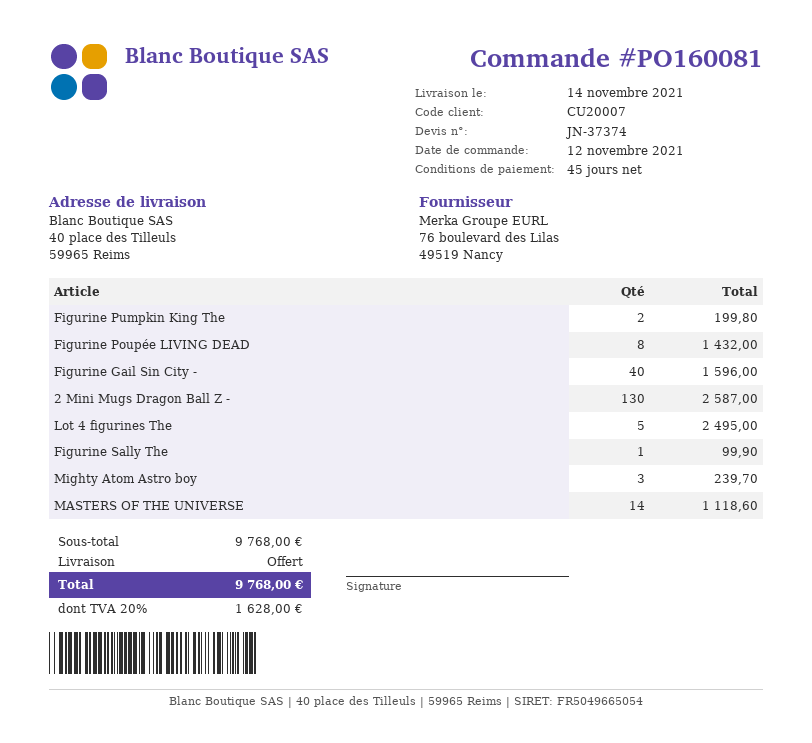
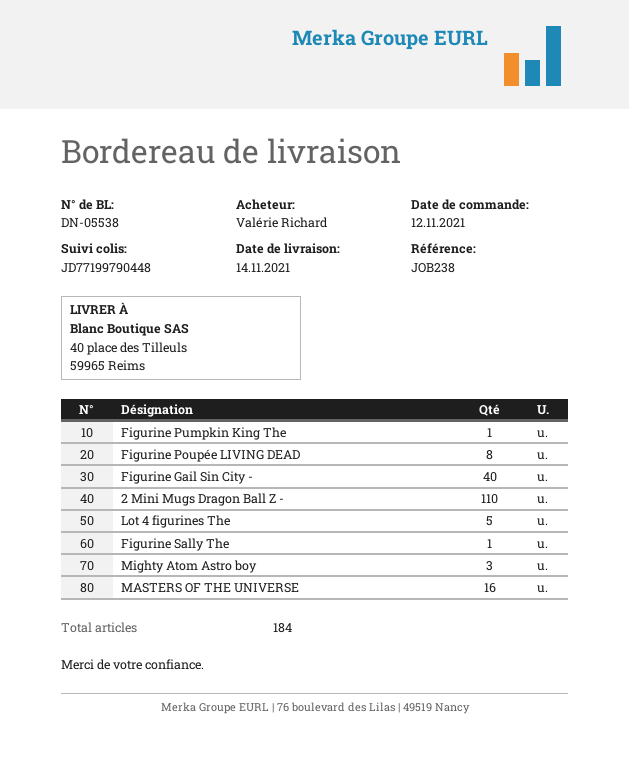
Figurine Pumpkin King The: 2 -> 1
2 Mini Mugs Dragon Ball Z -: 130 -> 110
MASTERS OF THE UNIVERSE: 14 -> 16

